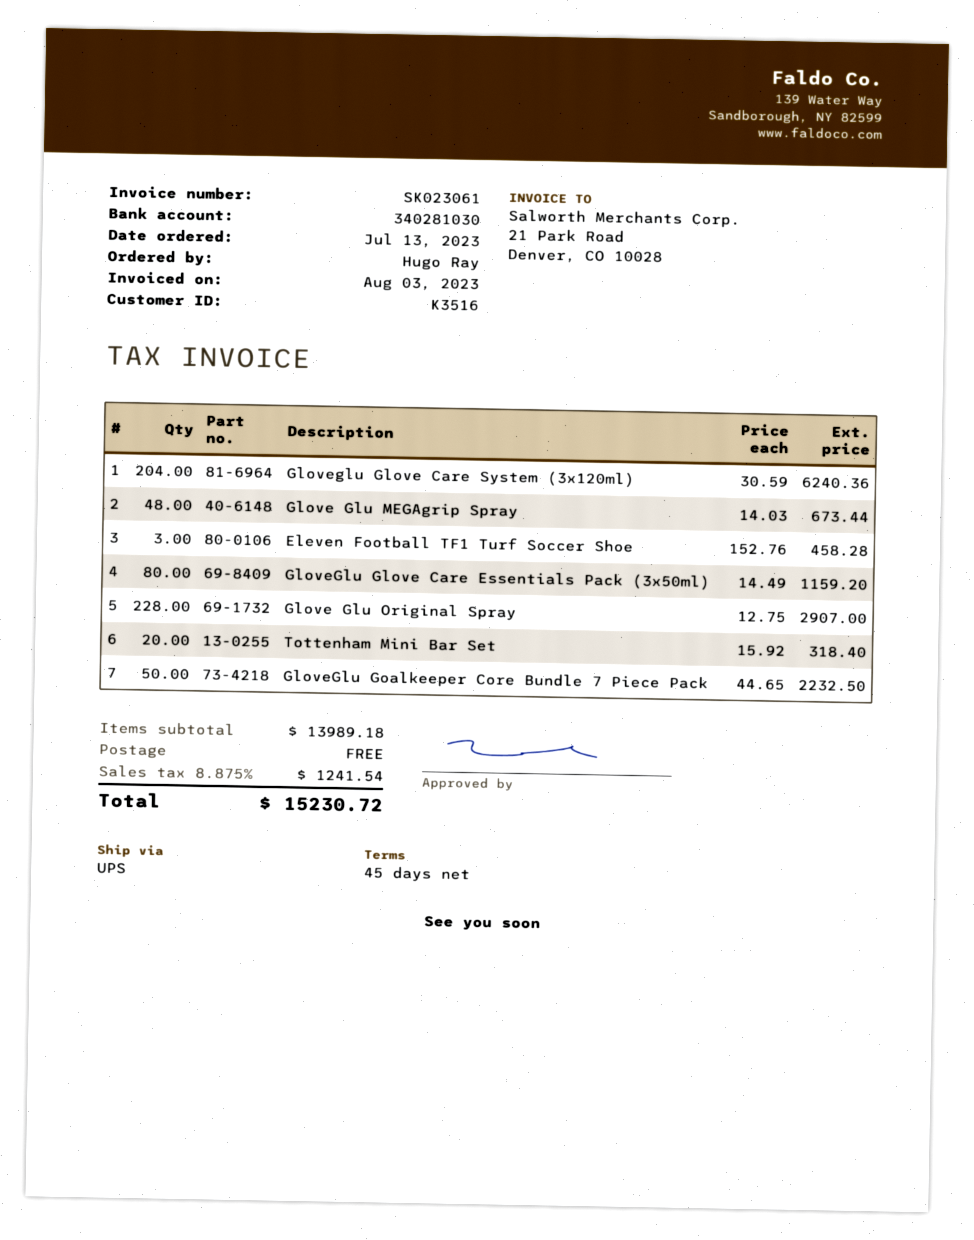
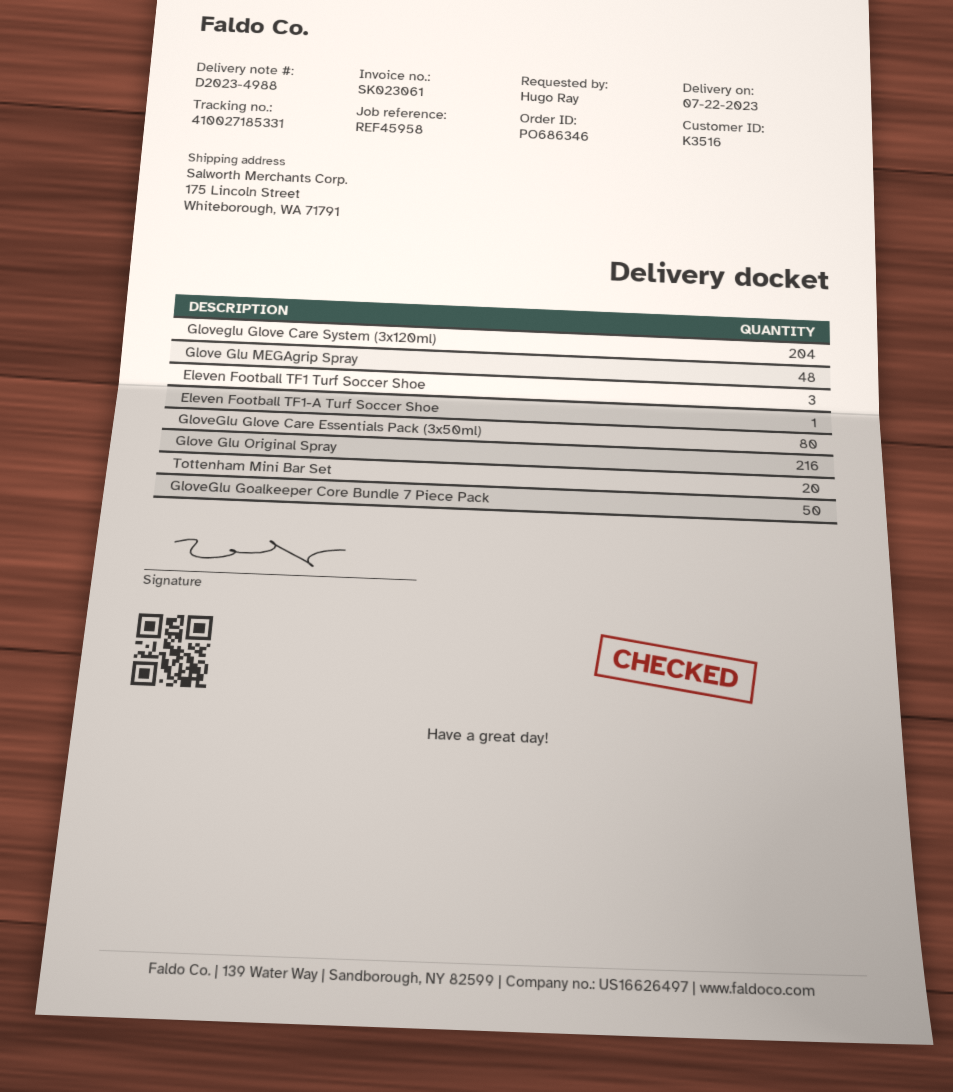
Glove Glu Original Spray: 228 -> 216
Eleven Football TF1-A Turf Soccer Shoe: none -> 1

